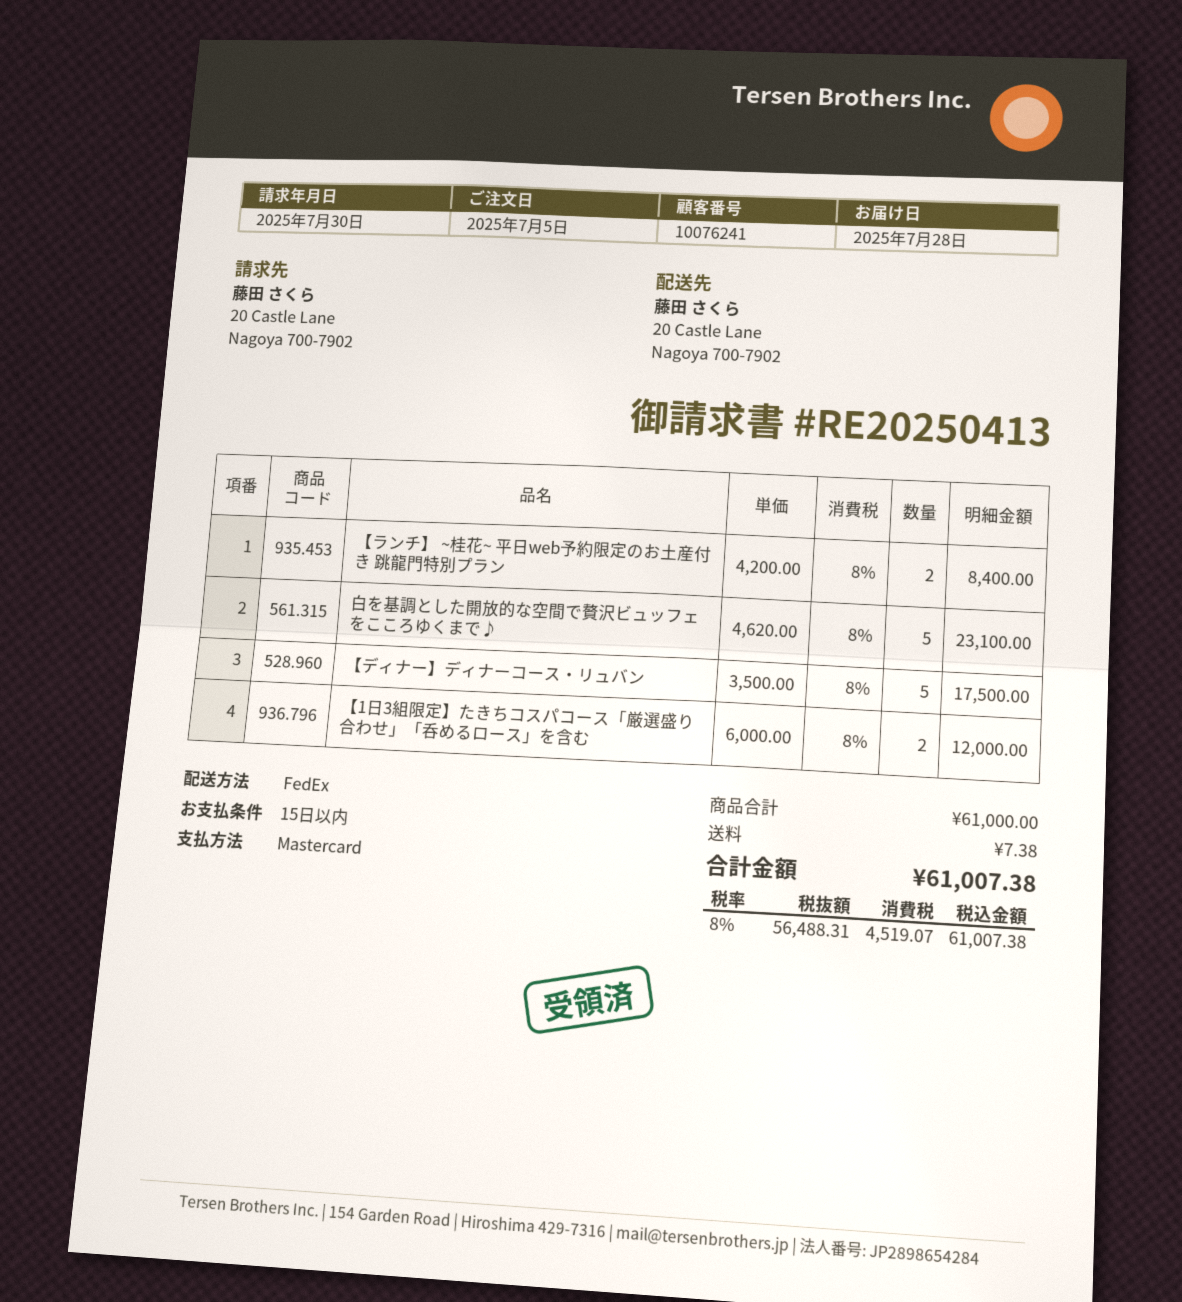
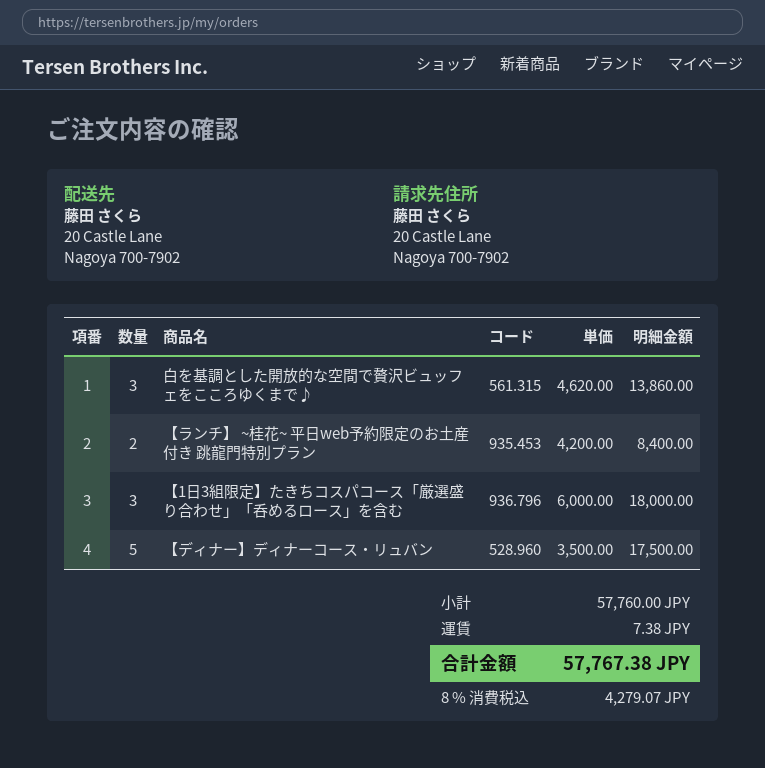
白を基調とした開放的な空間で贅沢ビュッフェをこころゆくまで♪: 5 x 4620.00 = 23100.00 -> 3 x 4620.00 = 13860.00
【1日3組限定】たきちコスパコース「厳選盛り合わせ」「呑めるロース」を含む: 2 x 6000.00 = 12000.00 -> 3 x 6000.00 = 18000.00
subtotal: 61000.00 -> 57760.00
tax: 8% = 4519.07 -> 8% = 4279.07
total: 61007.38 -> 57767.38

